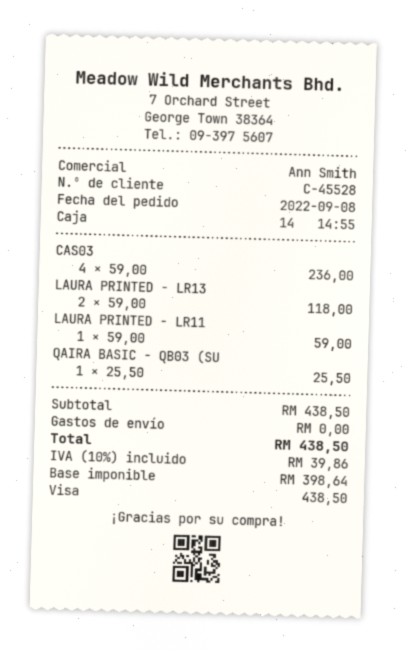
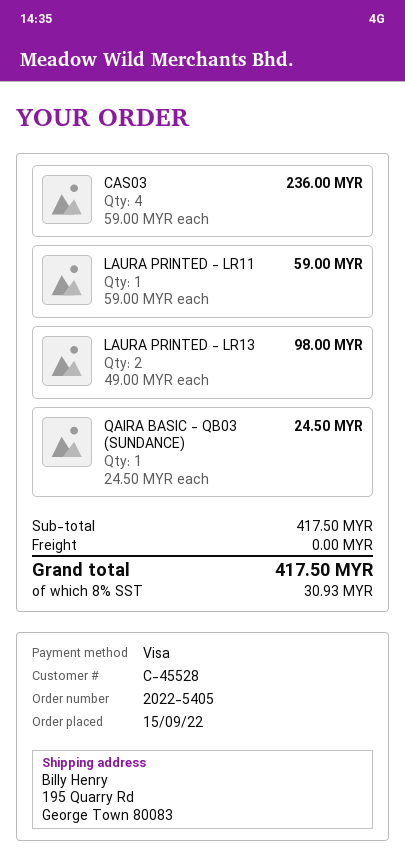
order date: 2022-09-08 -> 2022-09-15
LAURA PRINTED - LR13: 2 x 59.00 = 118.00 -> 2 x 49.00 = 98.00
QAIRA BASIC - QB03 (SU: 1 x 25.50 = 25.50 -> 1 x 24.50 = 24.50
subtotal: 438.50 -> 417.50
tax: 10% = 39.86 -> 8% = 30.93
total: 438.50 -> 417.50

